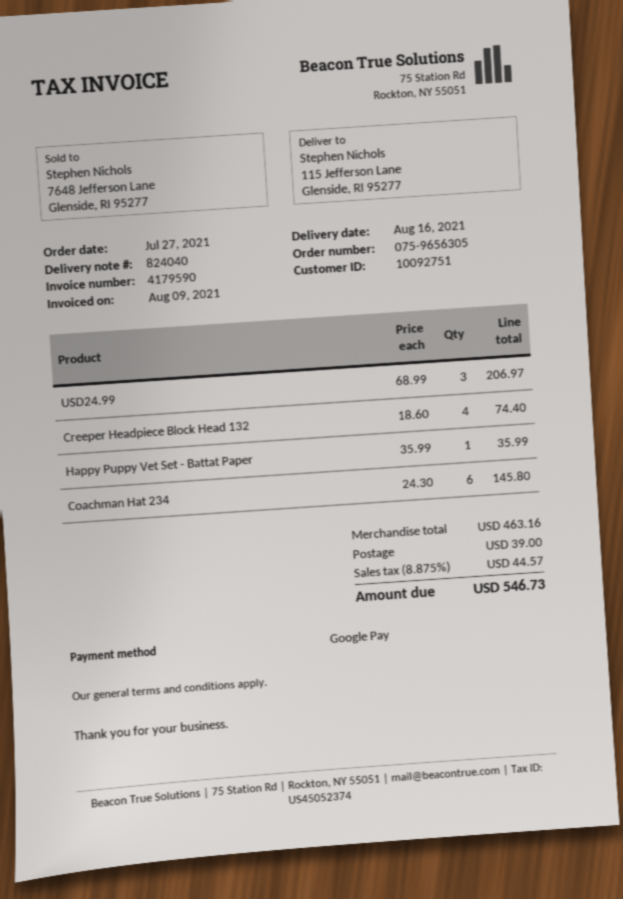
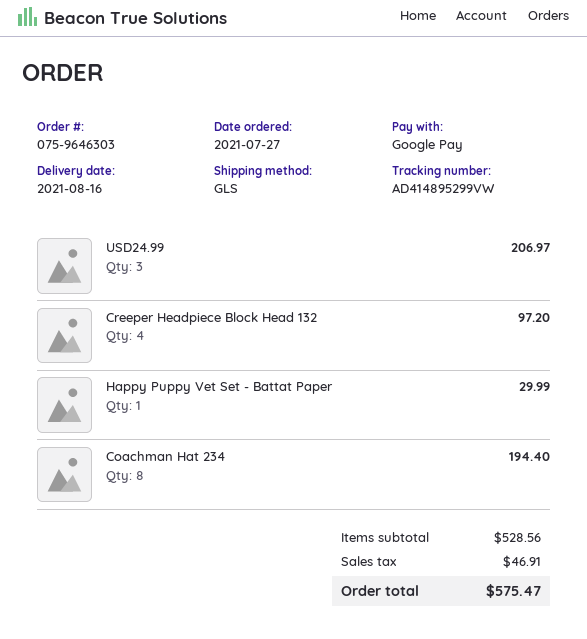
order number: 075-9656305 -> 075-9646303
Creeper Headpiece Block Head 132: 4 for 74.40 -> 4 for 97.20
Happy Puppy Vet Set - Battat Paper: 1 for 35.99 -> 1 for 29.99
Coachman Hat 234: 6 for 145.80 -> 8 for 194.40
subtotal: 463.16 -> 528.56
shipping: 39.00 -> none
tax: 44.57 -> 46.91
total: 546.73 -> 575.47

